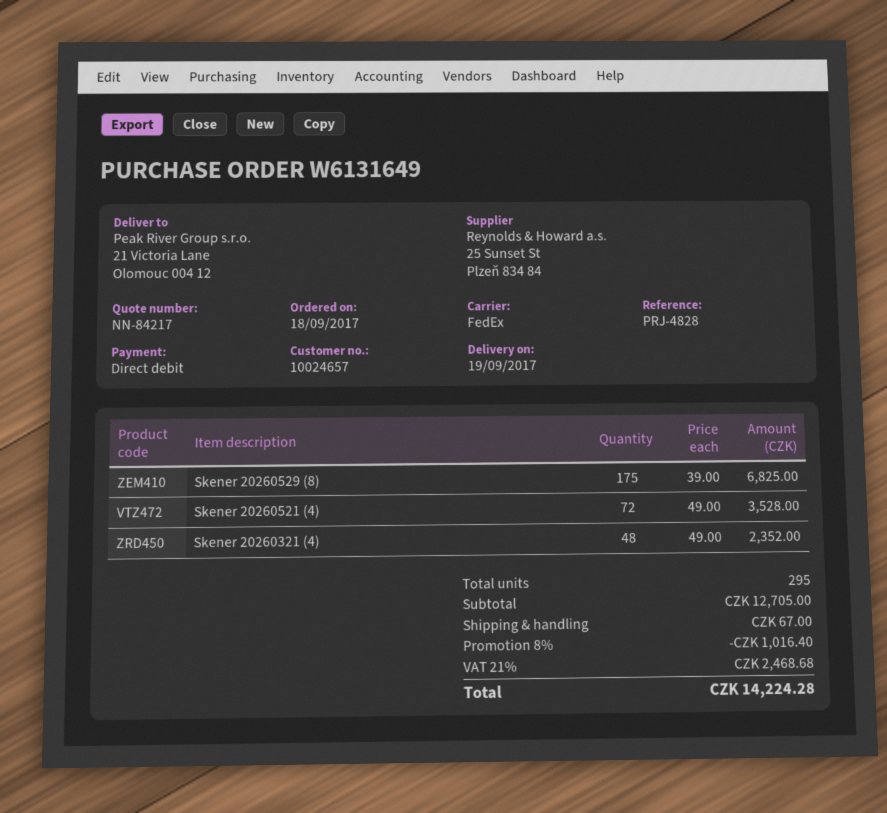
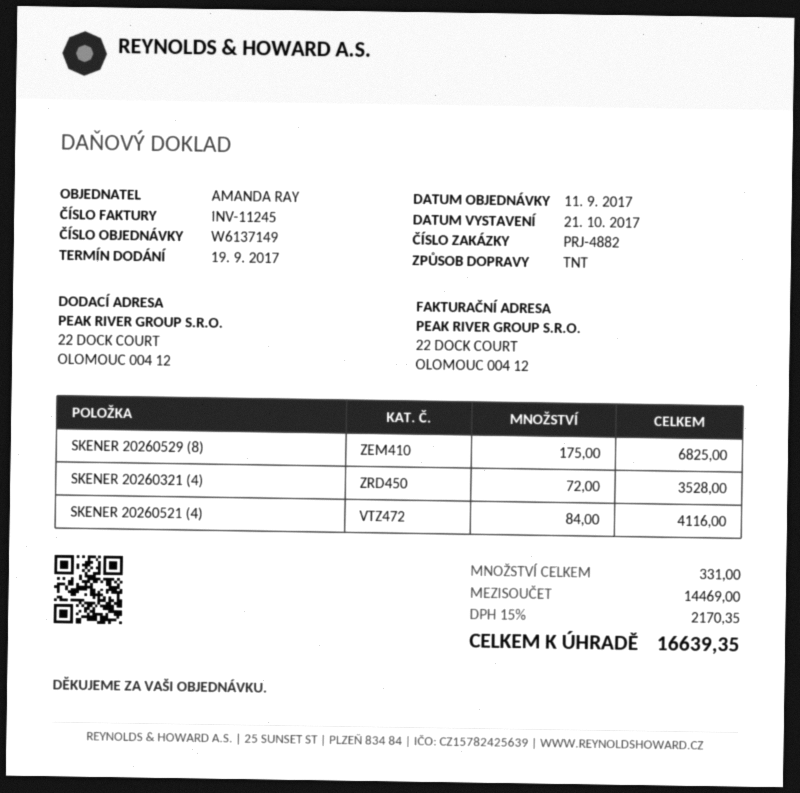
order number: W6131649 -> W6137149
order date: 2017-09-18 -> 2017-09-11
reference: PRJ-4828 -> PRJ-4882
shipping method: FedEx -> TNT
ship to: 21 Victoria Lane, Olomouc 004 12 -> 22 DOCK COURT, OLOMOUC 004 12
Skener 20260521 (4): 72 for 3528.00 -> 84 for 4116.00
Skener 20260321 (4): 48 for 2352.00 -> 72 for 3528.00
total quantity: 295 -> 331
subtotal: 12705.00 -> 14469.00
discount: 8% = 1016.40 -> none
shipping: 67.00 -> none
tax: 21% = 2468.68 -> 15% = 2170.35
total: 14224.28 -> 16639.35

